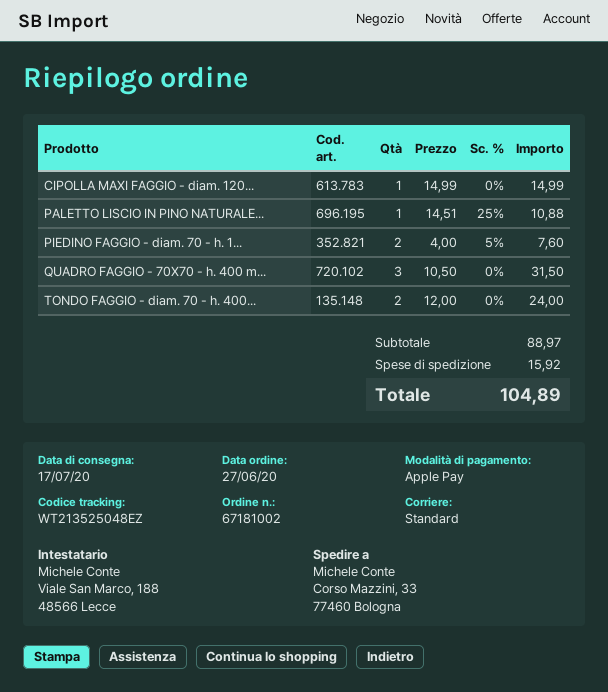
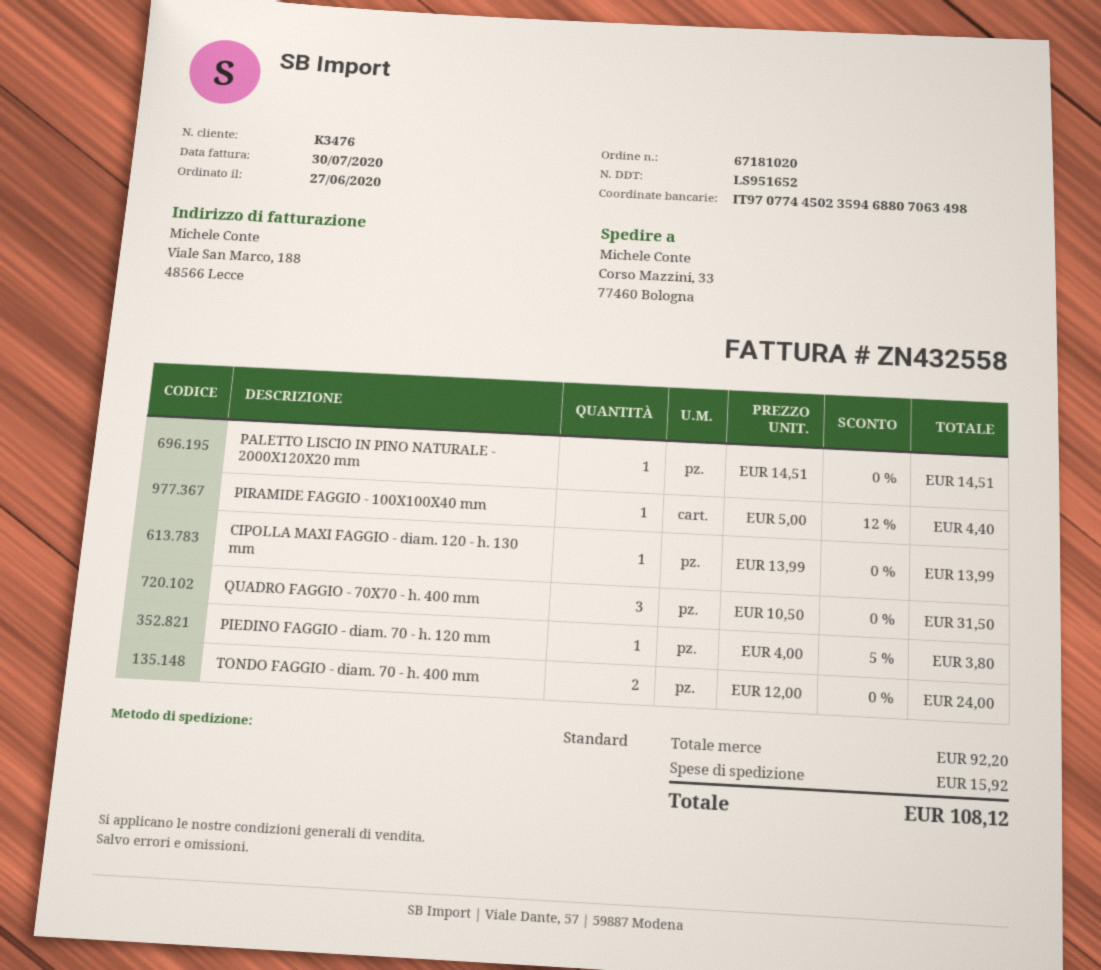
order number: 67181002 -> 67181020
CIPOLLA MAXI FAGGIO - diam. 120...: 1 x 14.99 = 14.99 -> 1 x 13.99 = 13.99
PALETTO LISCIO IN PINO NATURALE...: 1 x 14.51 - 25% = 10.88 -> 1 x 14.51 = 14.51
PIEDINO FAGGIO - diam. 70 - h. 1...: 2 x 4.00 - 5% = 7.60 -> 1 x 4.00 - 5% = 3.80
PIRAMIDE FAGGIO - 100X100X40 mm: none -> 1 x 5.00 - 12% = 4.40
subtotal: 88.97 -> 92.20
total: 104.89 -> 108.12

